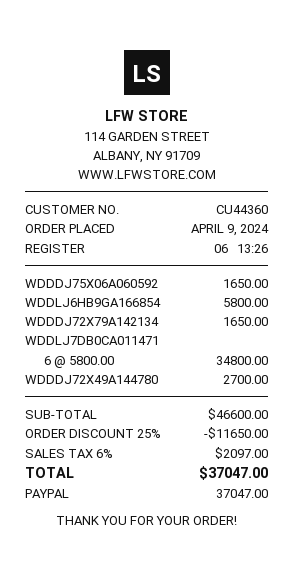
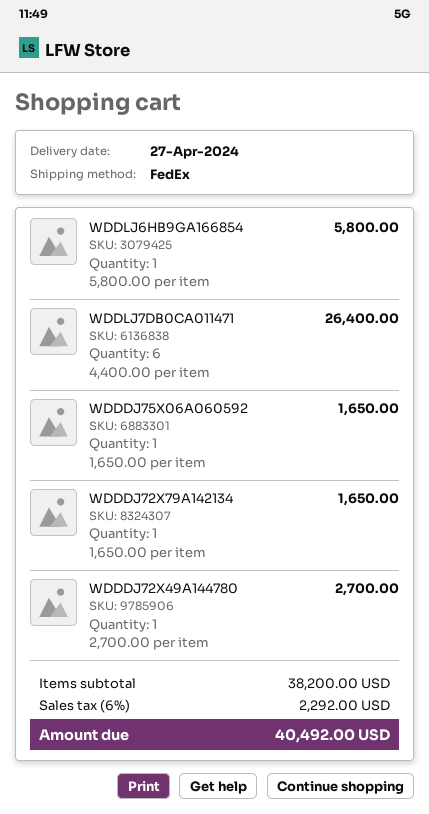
WDDLJ7DB0CA011471: 6 x 5800.00 = 34800.00 -> 6 x 4400.00 = 26400.00
subtotal: 46600.00 -> 38200.00
discount: 25% = 11650.00 -> none
tax: 6% = 2097.00 -> 6% = 2292.00
total: 37047.00 -> 40492.00

